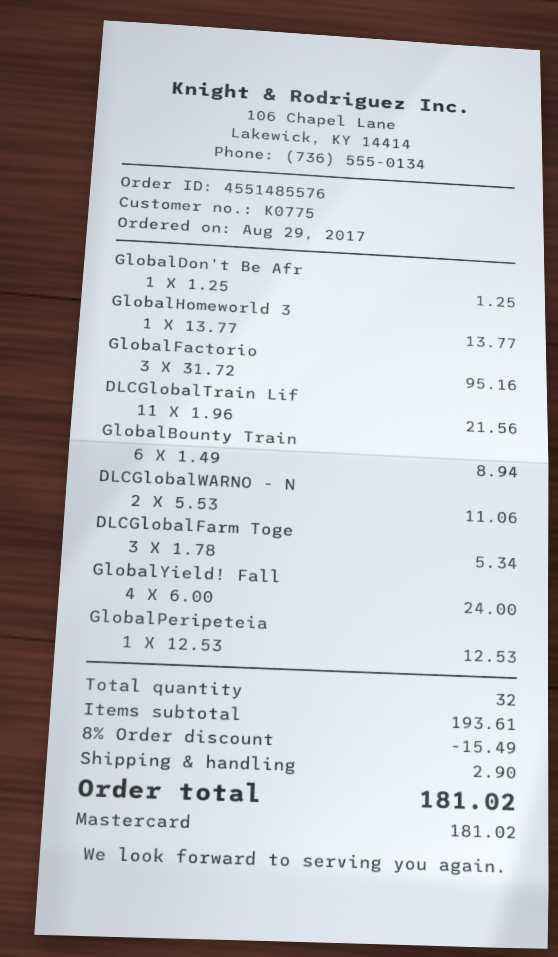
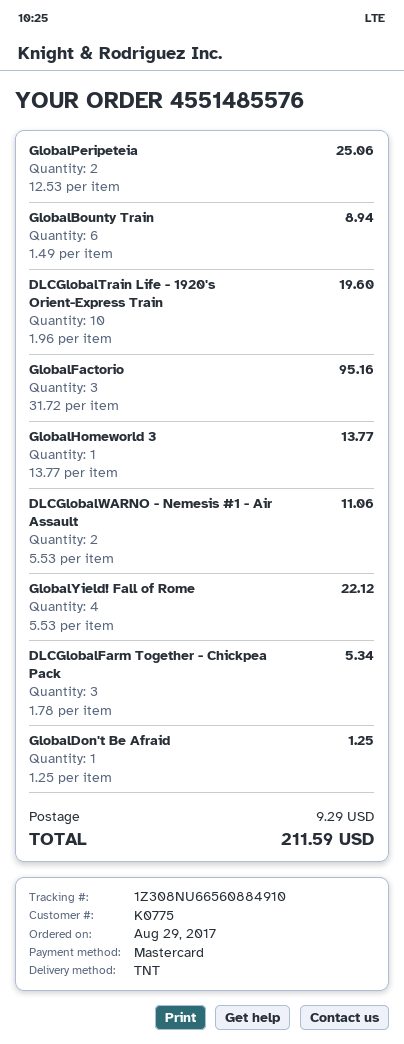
DLCGlobalTrain Lif: 11 x 1.96 = 21.56 -> 10 x 1.96 = 19.60
GlobalYield! Fall: 4 x 6.00 = 24.00 -> 4 x 5.53 = 22.12
GlobalPeripeteia: 1 x 12.53 = 12.53 -> 2 x 12.53 = 25.06
discount: 8% = 15.49 -> none
shipping: 2.90 -> 9.29
total: 181.02 -> 211.59

